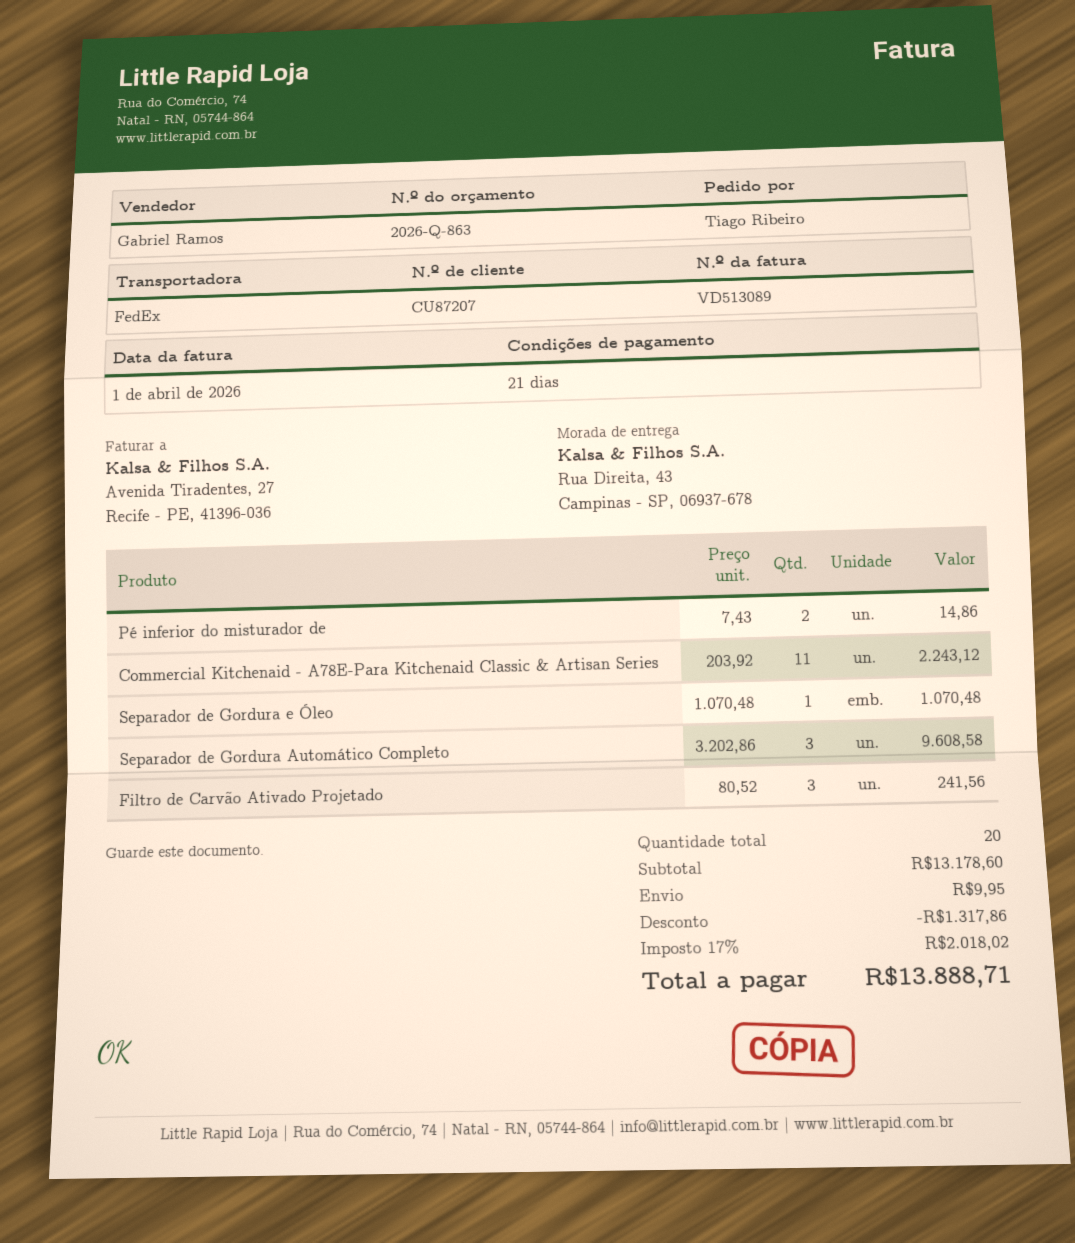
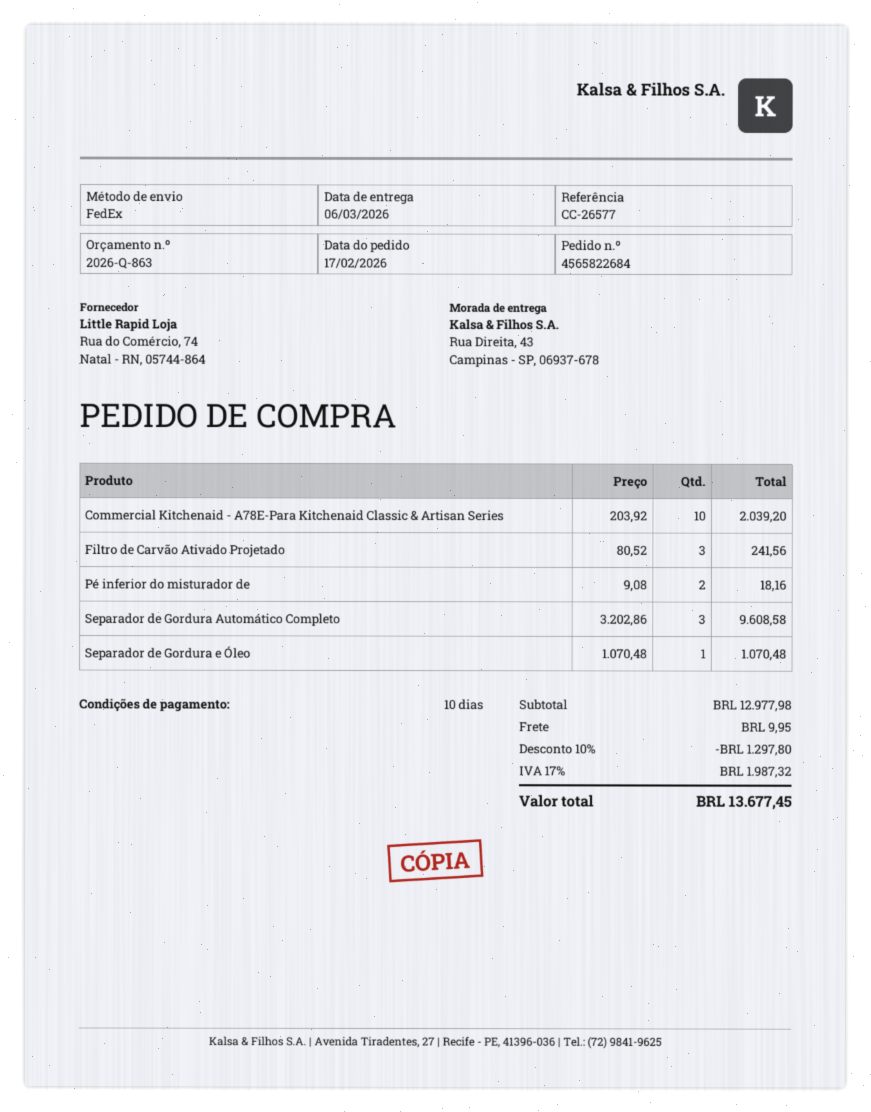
payment terms: 21 days -> 10 days
Pé inferior do misturador de: 2 x 7.43 = 14.86 -> 2 x 9.08 = 18.16
Commercial Kitchenaid - A78E-Para Kitchenaid Classic & Artisan Series: 11 x 203.92 = 2243.12 -> 10 x 203.92 = 2039.20
subtotal: 13178.60 -> 12977.98
discount: 1317.86 -> 1297.80
tax: 17% = 2018.02 -> 17% = 1987.32
total: 13888.71 -> 13677.45

